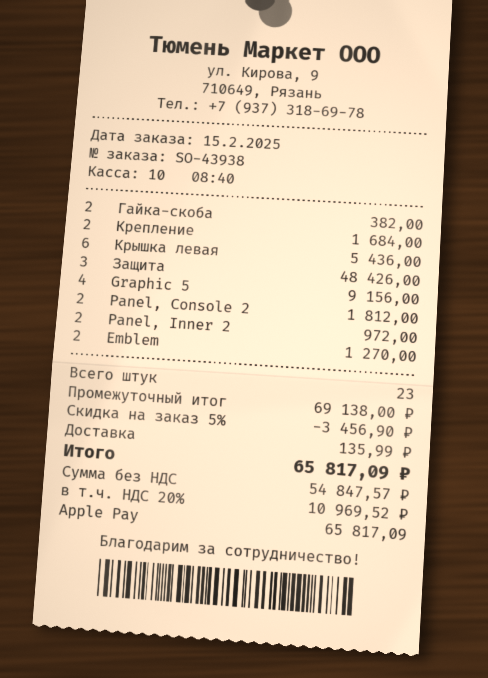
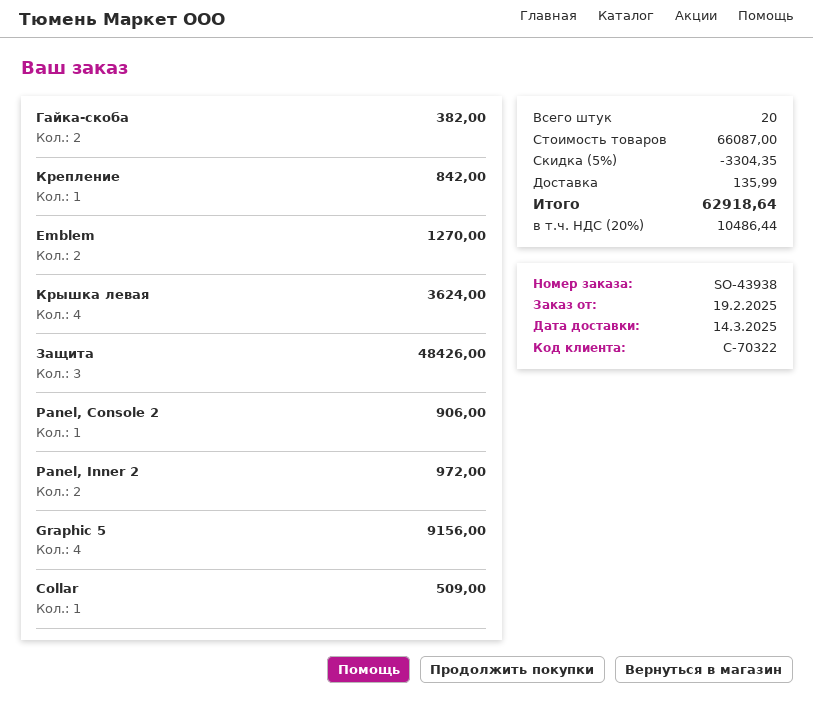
order date: 2025-02-15 -> 2025-02-19
Крепление: 2 for 1684.00 -> 1 for 842.00
Крышка левая: 6 for 5436.00 -> 4 for 3624.00
Panel, Console 2: 2 for 1812.00 -> 1 for 906.00
Collar: none -> 1 for 509.00
total quantity: 23 -> 20
subtotal: 69138.00 -> 66087.00
discount: 5% = 3456.90 -> 5% = 3304.35
tax: 20% = 10969.52 -> 20% = 10486.44
total: 65817.09 -> 62918.64

